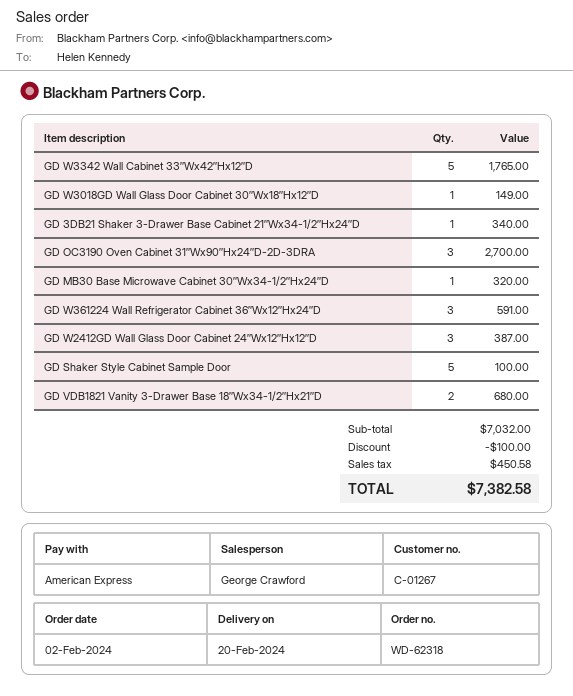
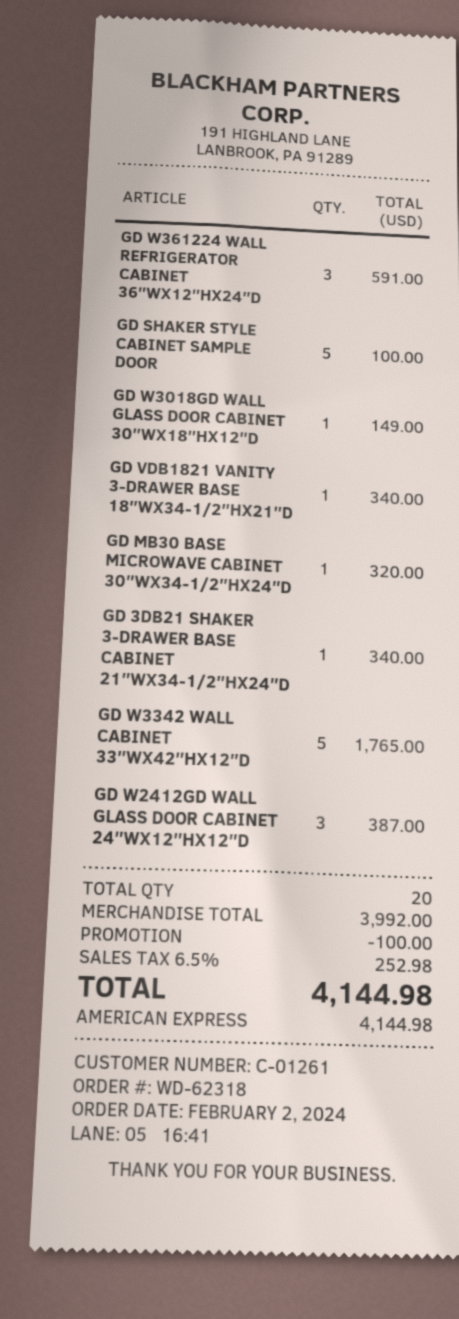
customer number: C-01267 -> C-01261
GD OC3190 Oven Cabinet 31″Wx90″Hx24″D-2D-3DRA: 3 for 2700.00 -> none
GD VDB1821 Vanity 3-Drawer Base 18″Wx34-1/2″Hx21″D: 2 for 680.00 -> 1 for 340.00
subtotal: 7032.00 -> 3992.00
tax: 450.58 -> 252.98
total: 7382.58 -> 4144.98

